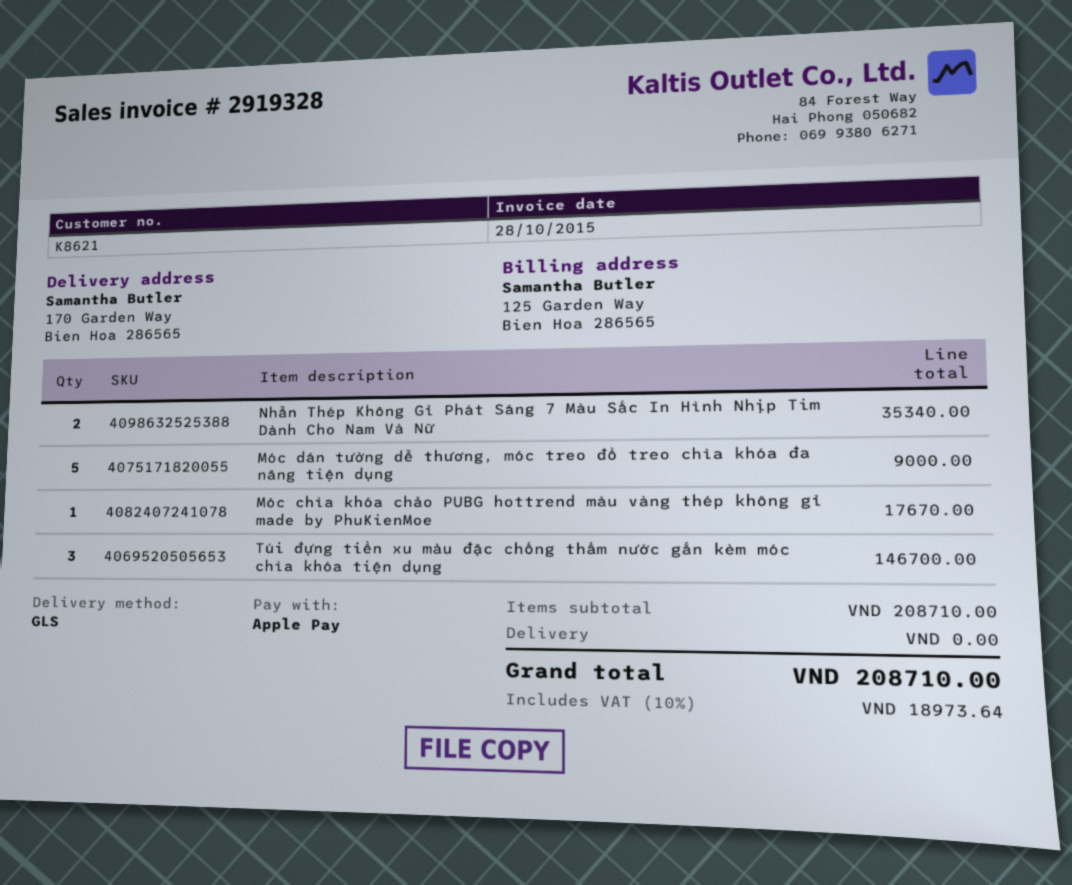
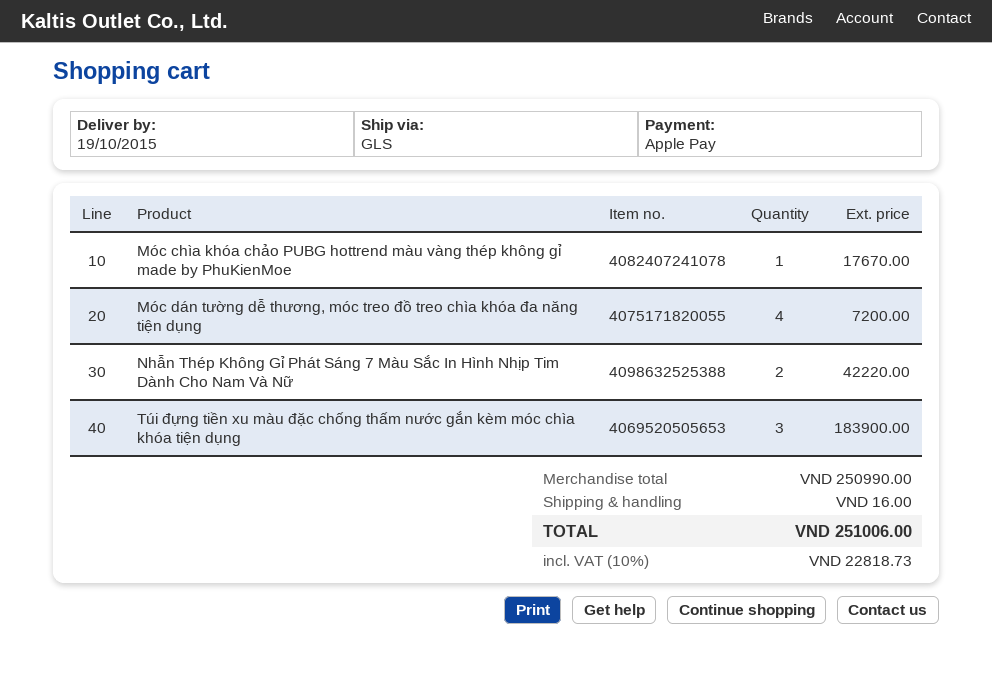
Nhẫn Thép Không Gỉ Phát Sáng 7 Màu Sắc In Hình Nhịp Tim Dành Cho Nam Và Nữ: 2 for 35340.00 -> 2 for 42220.00
Móc dán tường dễ thương, móc treo đồ treo chìa khóa đa năng tiện dụng: 5 for 9000.00 -> 4 for 7200.00
Túi đựng tiền xu màu đặc chống thấm nước gắn kèm móc chìa khóa tiện dụng: 3 for 146700.00 -> 3 for 183900.00
subtotal: 208710.00 -> 250990.00
shipping: 0.00 -> 16.00
tax: 10% = 18973.64 -> 10% = 22818.73
total: 208710.00 -> 251006.00

